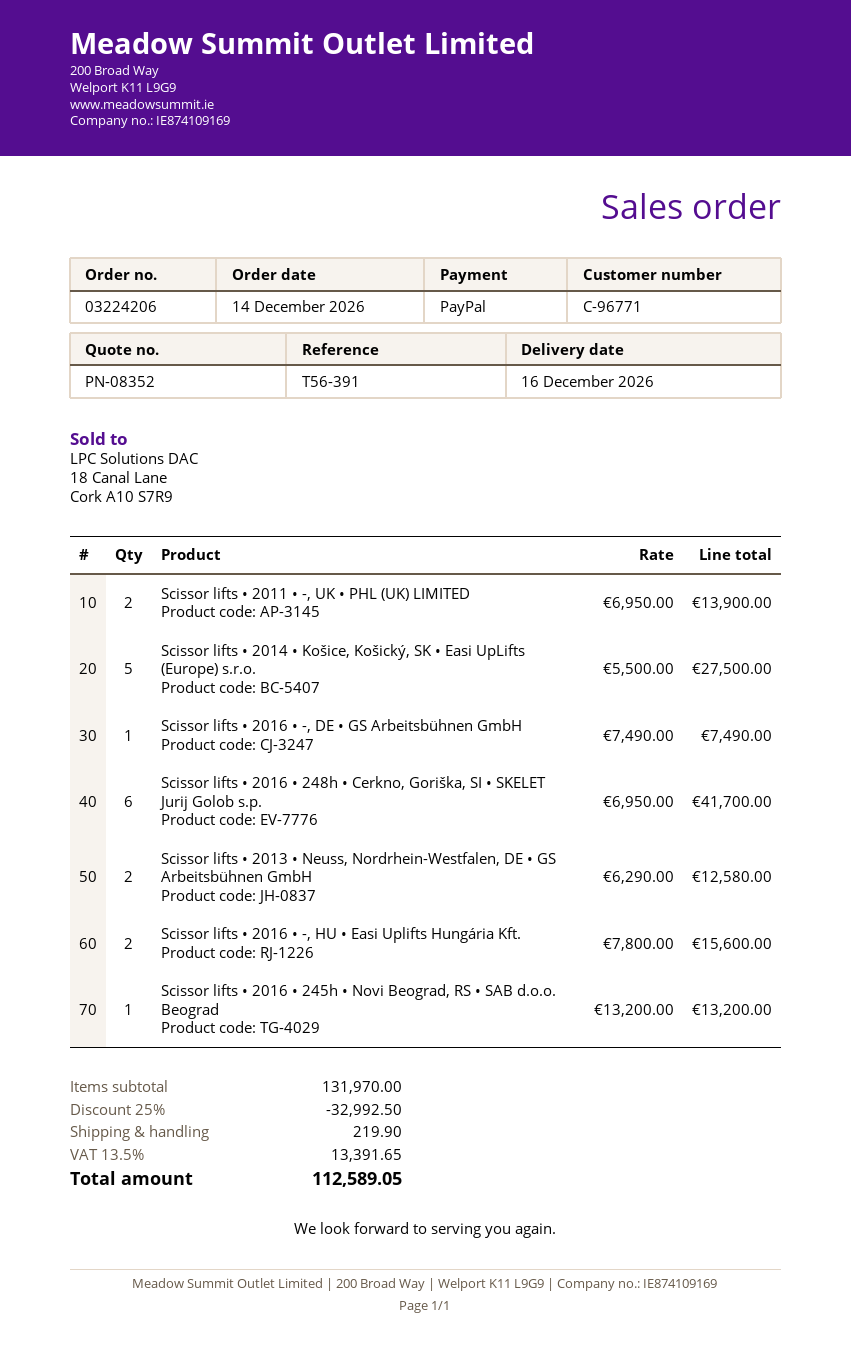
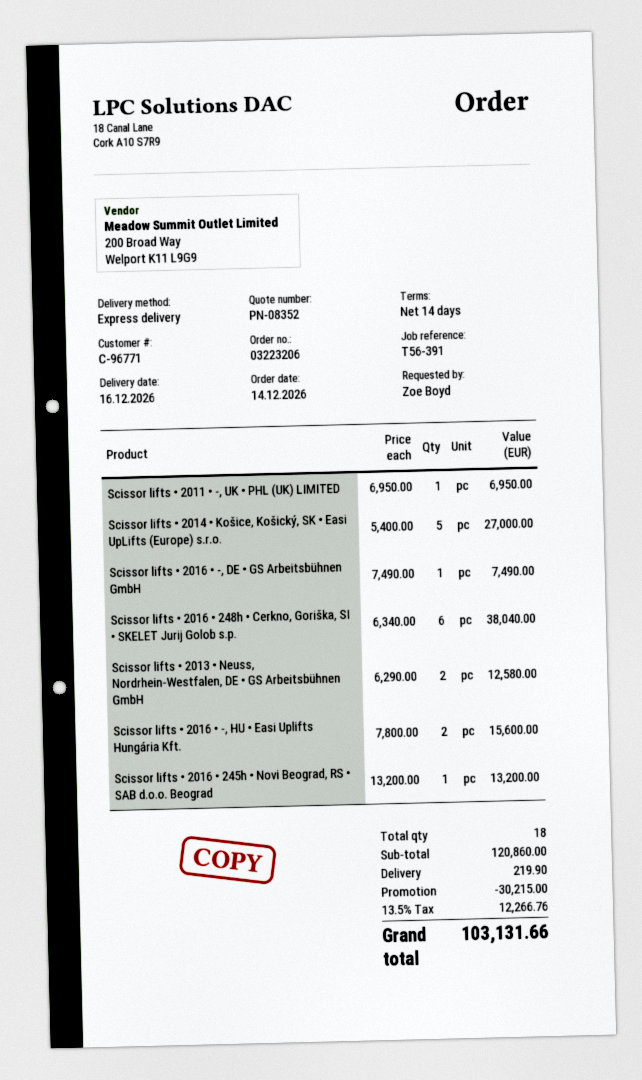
order number: 03224206 -> 03223206
Scissor lifts • 2011 • -, UK • PHL (UK) LIMITED: 2 x 6950.00 = 13900.00 -> 1 x 6950.00 = 6950.00
Scissor lifts • 2014 • Košice, Košický, SK • Easi UpLifts (Europe) s.r.o.: 5 x 5500.00 = 27500.00 -> 5 x 5400.00 = 27000.00
Scissor lifts • 2016 • 248h • Cerkno, Goriška, SI • SKELET Jurij Golob s.p.: 6 x 6950.00 = 41700.00 -> 6 x 6340.00 = 38040.00
subtotal: 131970.00 -> 120860.00
discount: 32992.50 -> 30215.00
tax: 13.5% = 13391.65 -> 13.5% = 12266.76
total: 112589.05 -> 103131.66

